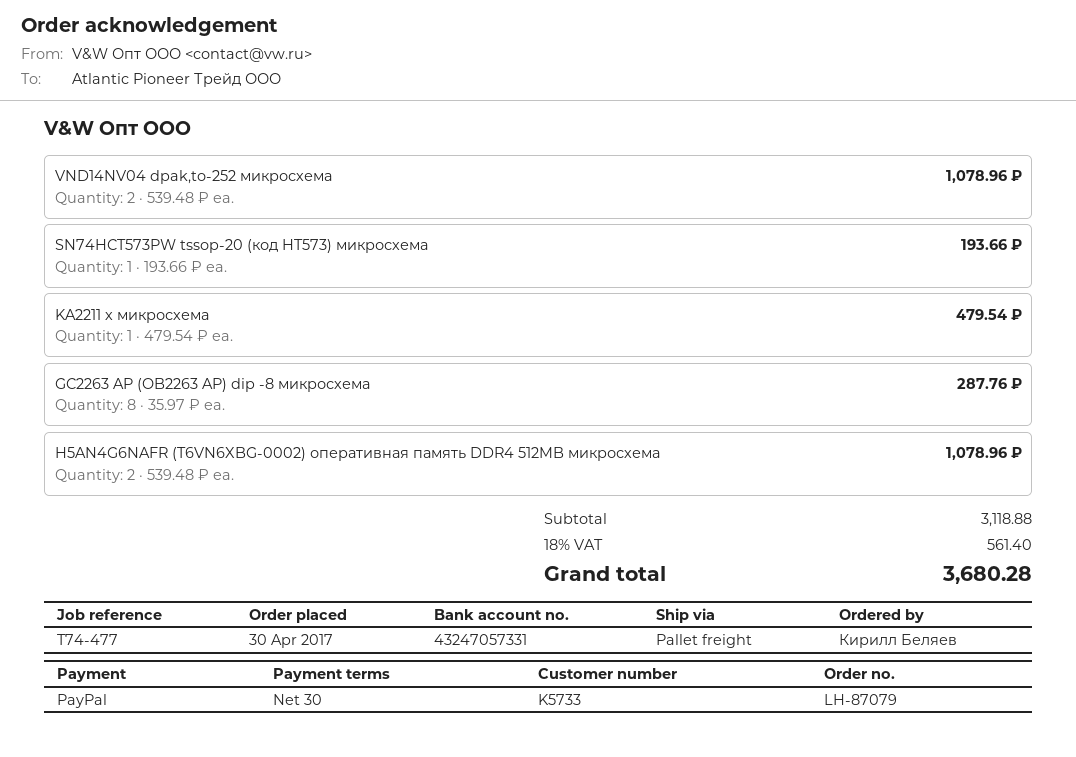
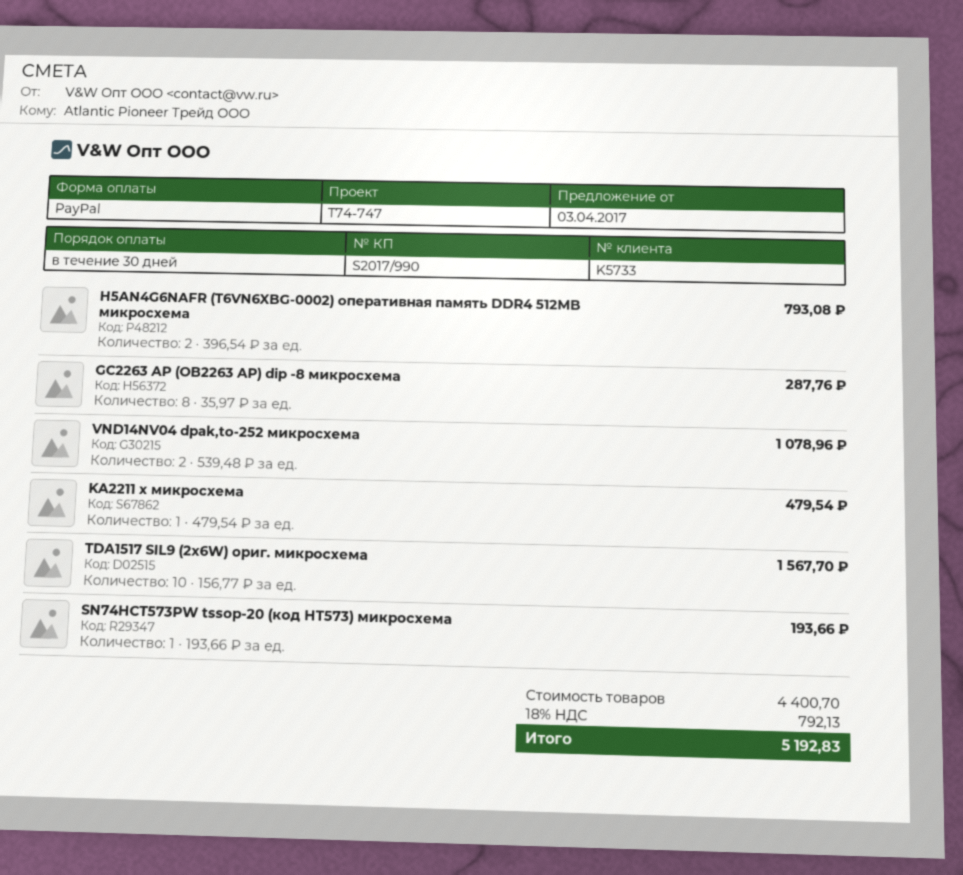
reference: T74-477 -> T74-747
H5AN4G6NAFR (T6VN6XBG-0002) оперативная память DDR4 512MB микросхема: 2 x 539.48 = 1078.96 -> 2 x 396.54 = 793.08
TDA1517 SIL9 (2x6W) ориг. микросхема: none -> 10 x 156.77 = 1567.70
subtotal: 3118.88 -> 4400.70
tax: 18% = 561.40 -> 18% = 792.13
total: 3680.28 -> 5192.83

